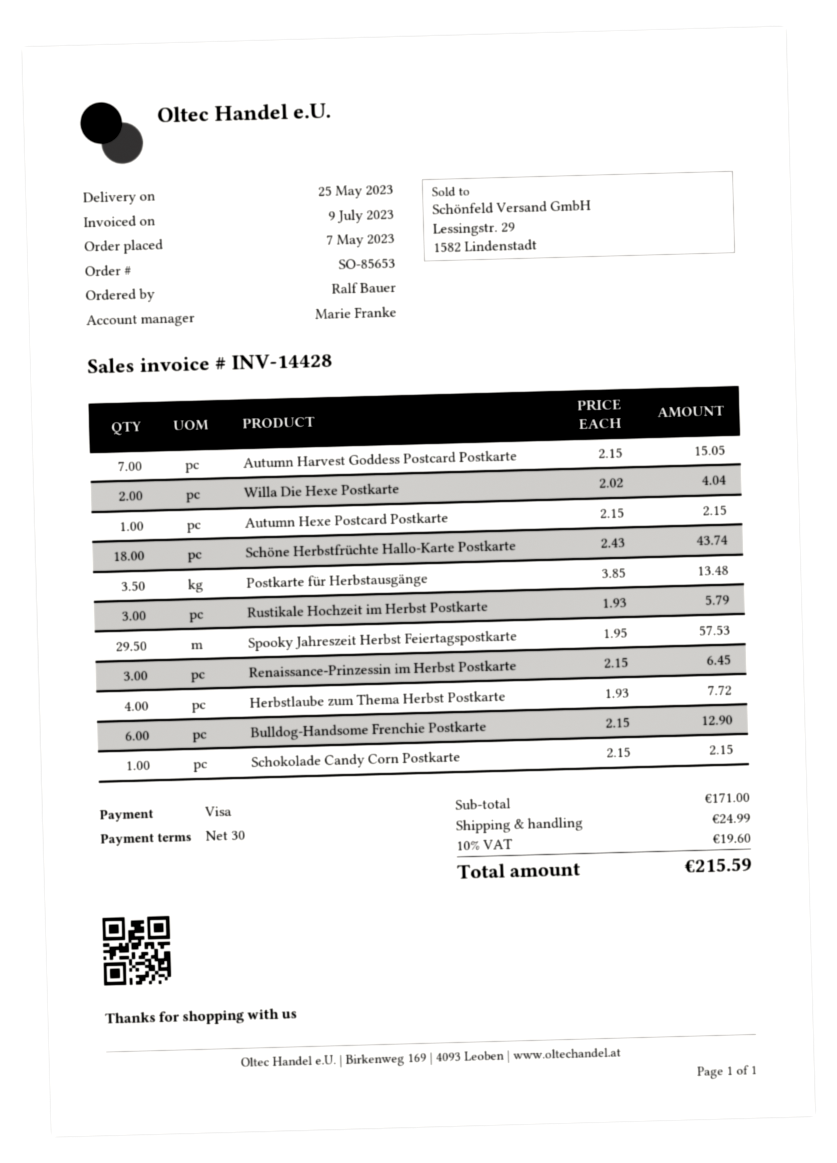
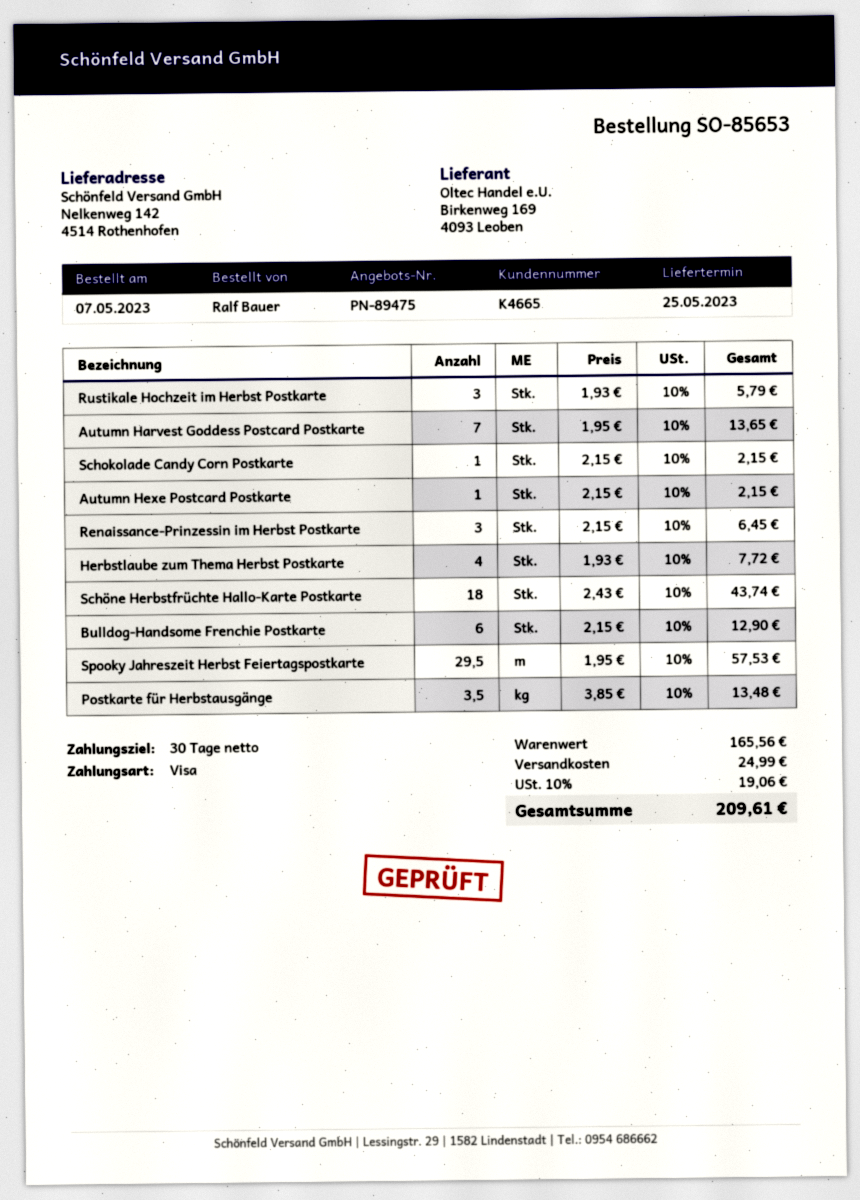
Autumn Harvest Goddess Postcard Postkarte: 7 x 2.15 = 15.05 -> 7 x 1.95 = 13.65
Willa Die Hexe Postkarte: 2 x 2.02 = 4.04 -> none
subtotal: 171.00 -> 165.56
tax: 10% = 19.60 -> 10% = 19.06
total: 215.59 -> 209.61

